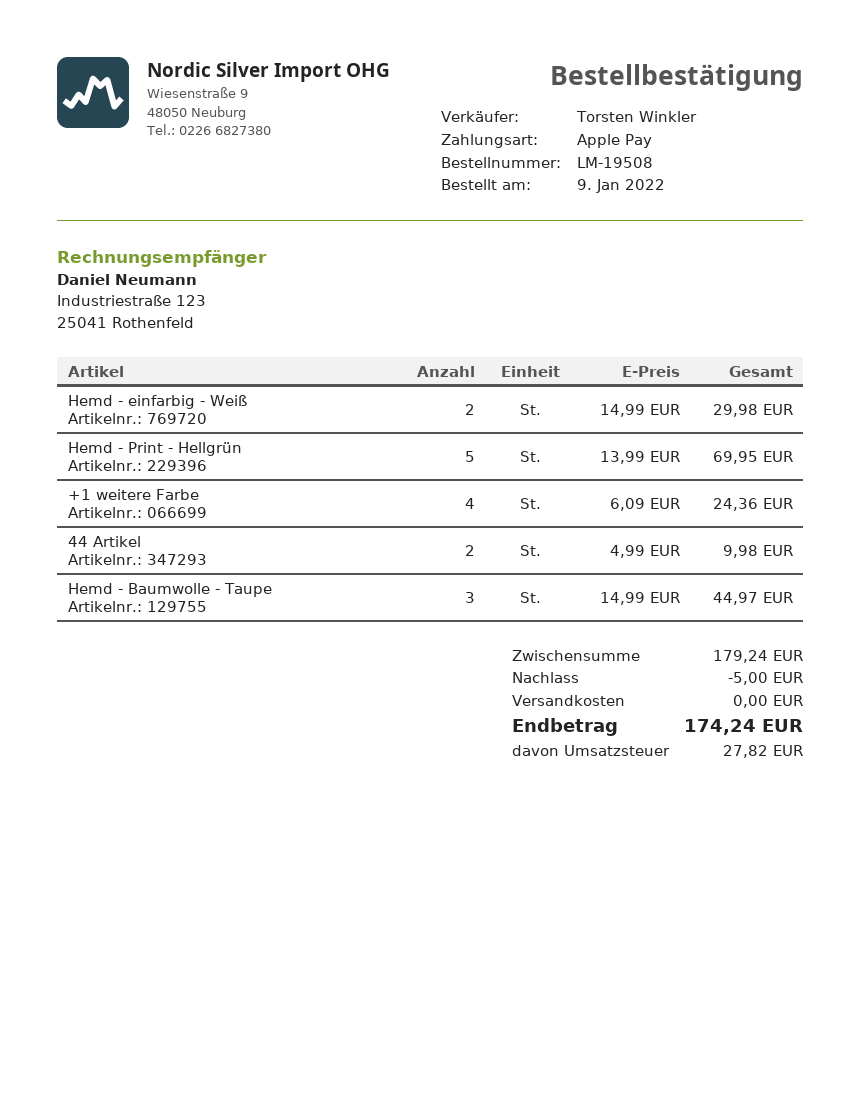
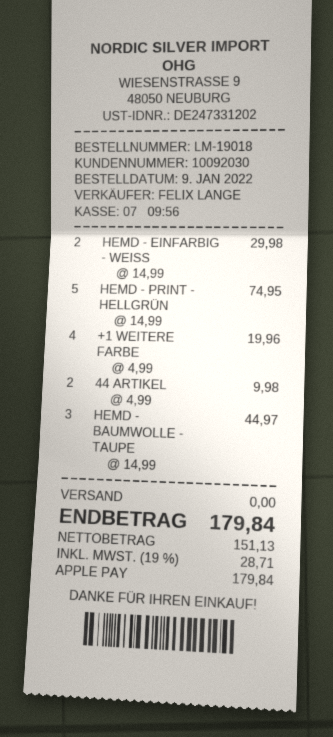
order number: LM-19508 -> LM-19018
sales rep: Torsten Winkler -> FELIX LANGE
Hemd - Print - Hellgrün: 5 x 13.99 = 69.95 -> 5 x 14.99 = 74.95
+1 weitere Farbe: 4 x 6.09 = 24.36 -> 4 x 4.99 = 19.96
discount: 5.00 -> none
tax: 27.82 -> 28.71
total: 174.24 -> 179.84

